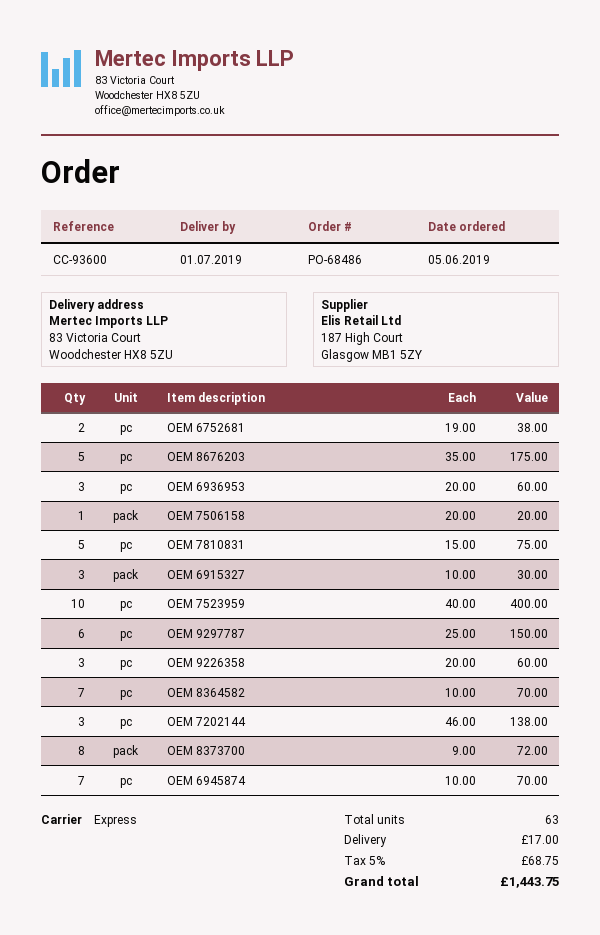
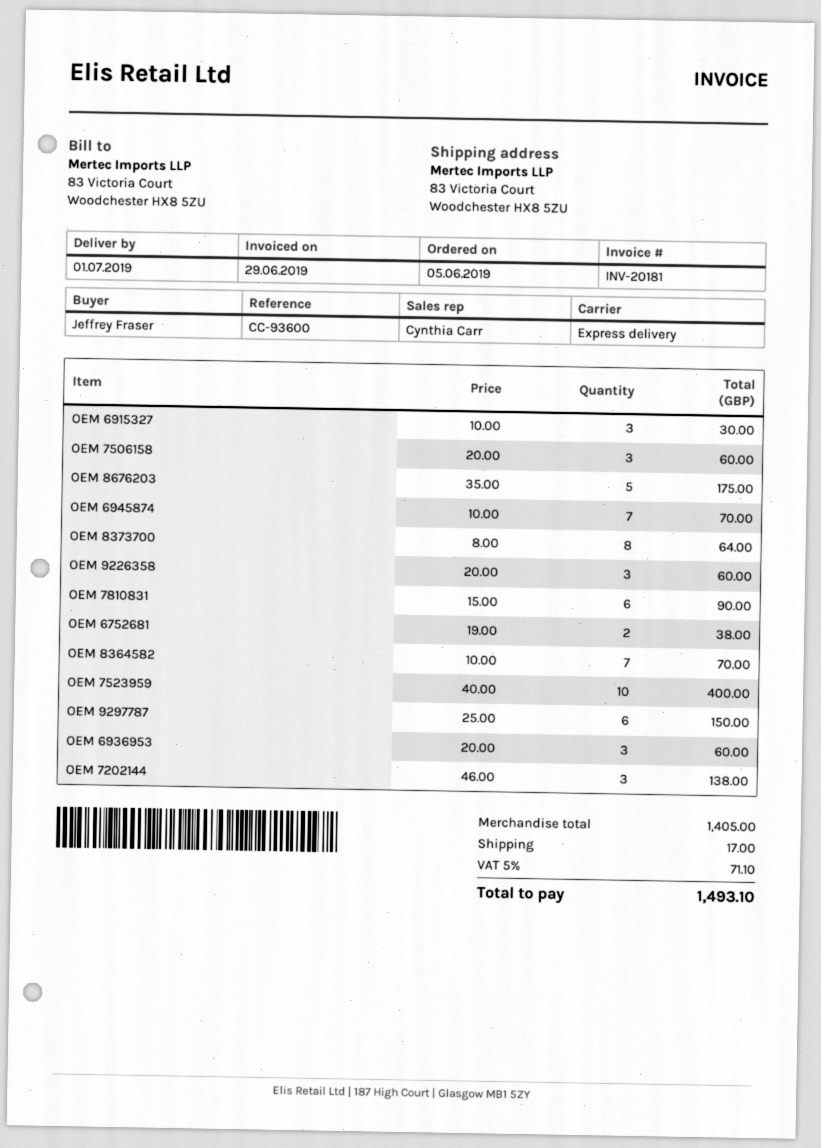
OEM 7506158: 1 x 20.00 = 20.00 -> 3 x 20.00 = 60.00
OEM 7810831: 5 x 15.00 = 75.00 -> 6 x 15.00 = 90.00
OEM 8373700: 8 x 9.00 = 72.00 -> 8 x 8.00 = 64.00
tax: 5% = 68.75 -> 5% = 71.10
total: 1443.75 -> 1493.10

